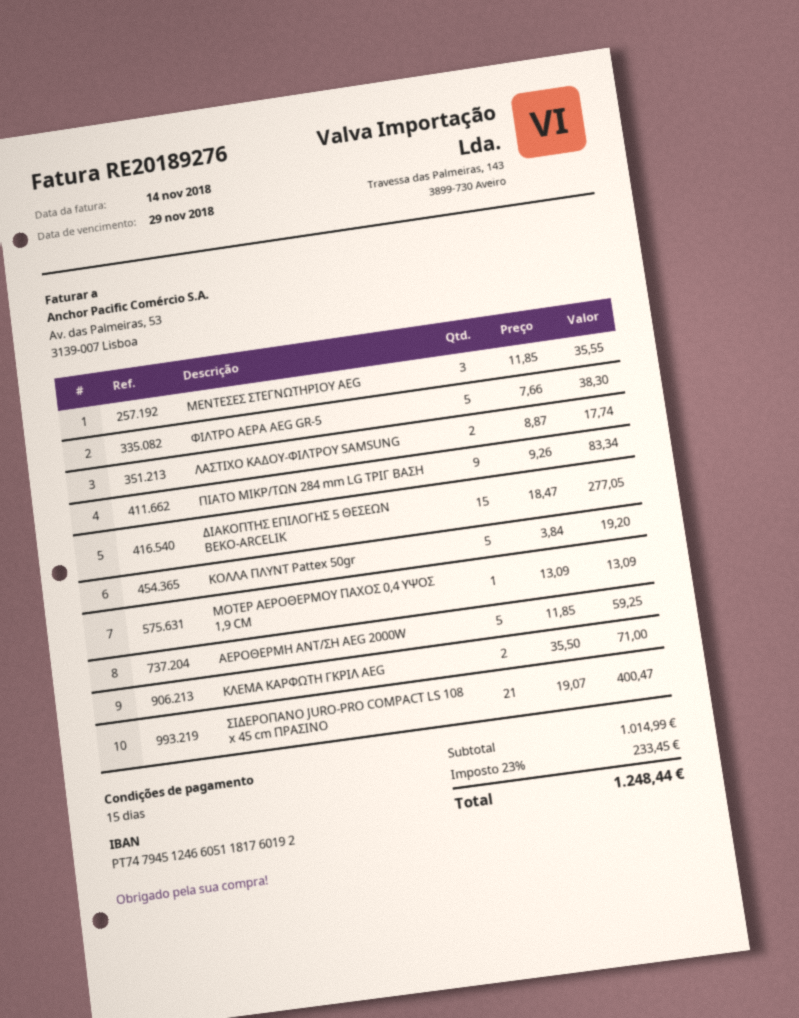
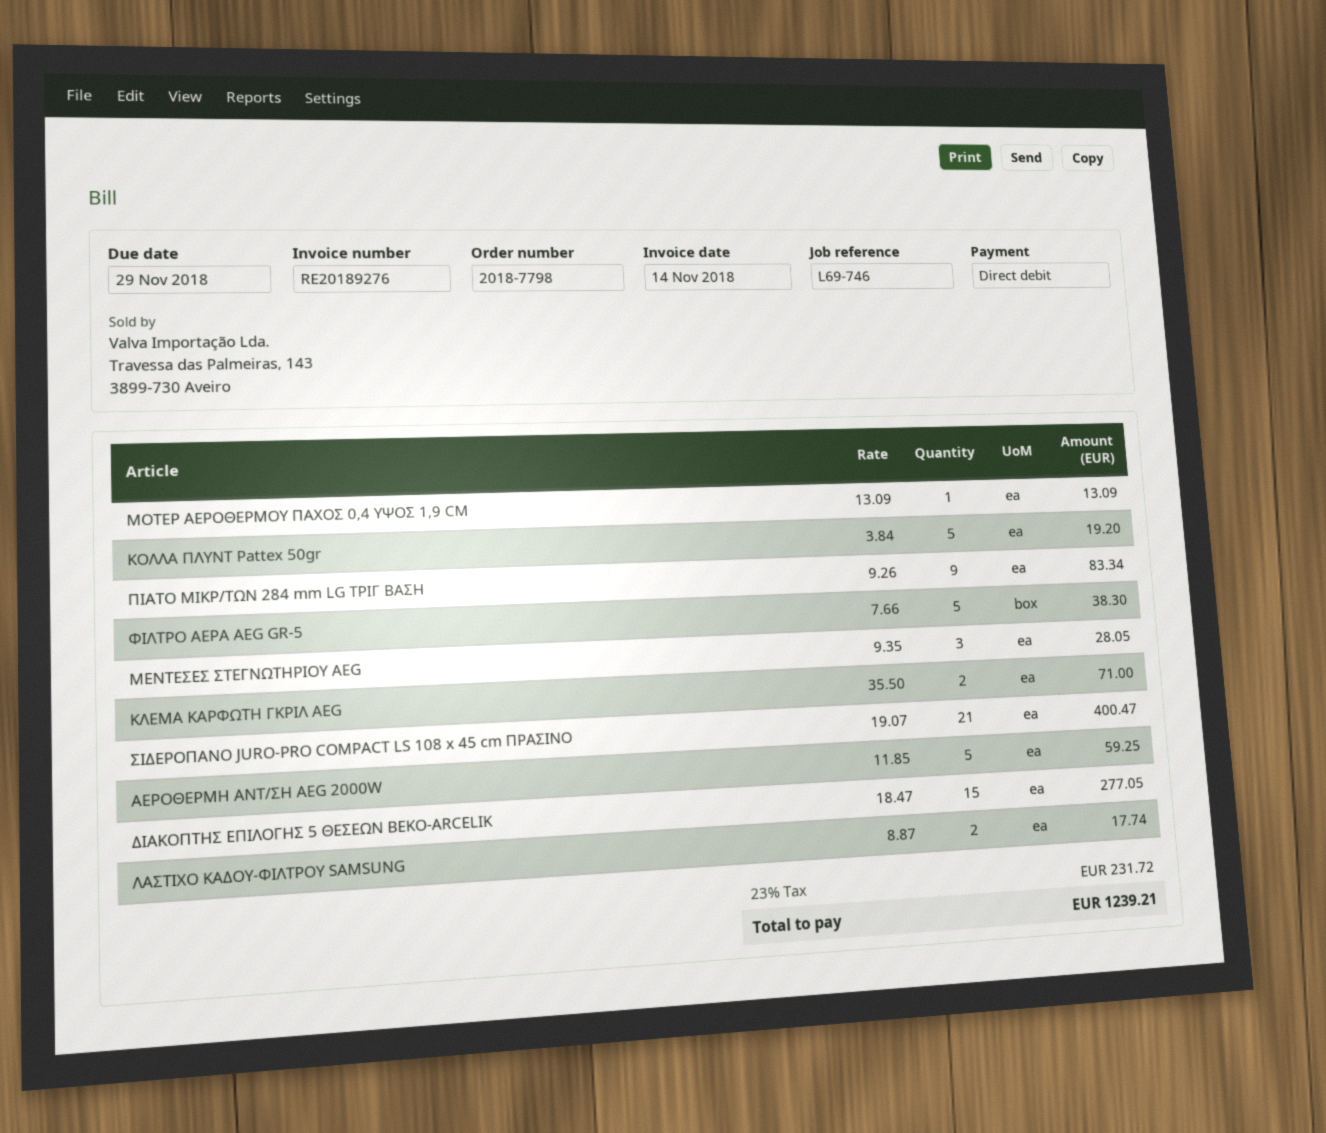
ΜΕΝΤΕΣΕΣ ΣΤΕΓΝΩΤΗΡΙΟΥ AEG: 3 x 11.85 = 35.55 -> 3 x 9.35 = 28.05
tax: 23% = 233.45 -> 23% = 231.72
total: 1248.44 -> 1239.21

